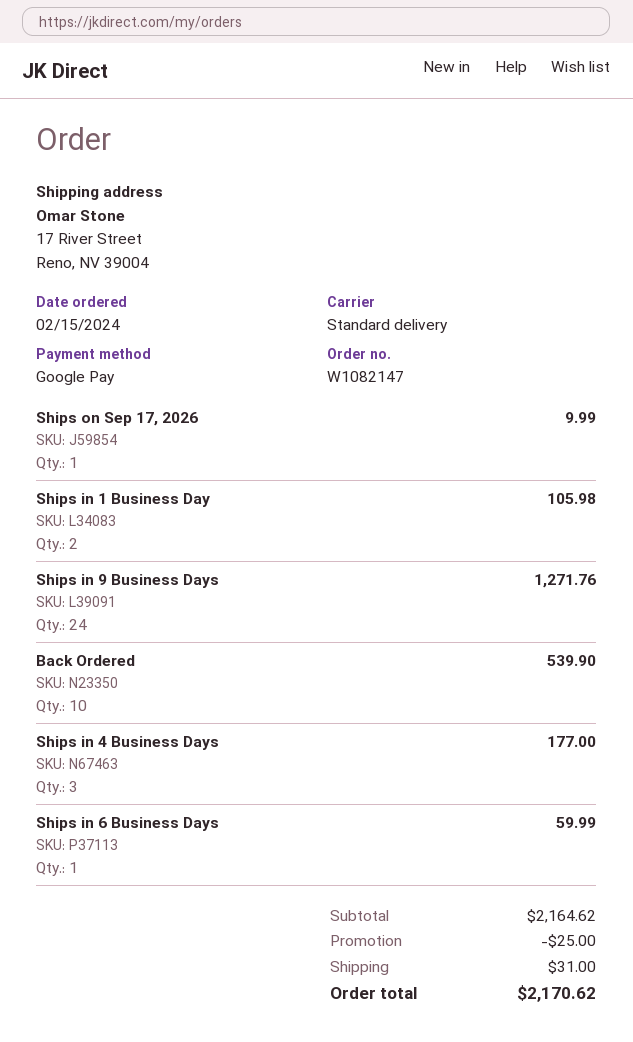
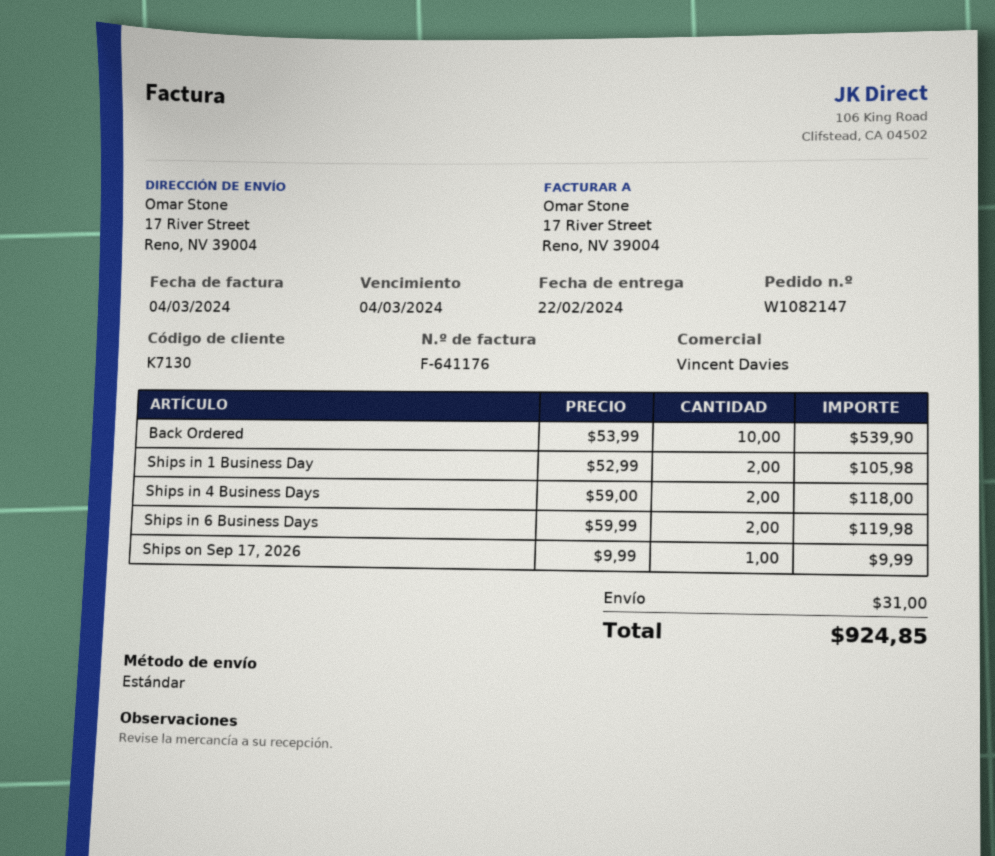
Ships in 9 Business Days: 24 for 1271.76 -> none
Ships in 4 Business Days: 3 for 177.00 -> 2 for 118.00
Ships in 6 Business Days: 1 for 59.99 -> 2 for 119.98
discount: 25.00 -> none
total: 2170.62 -> 924.85

